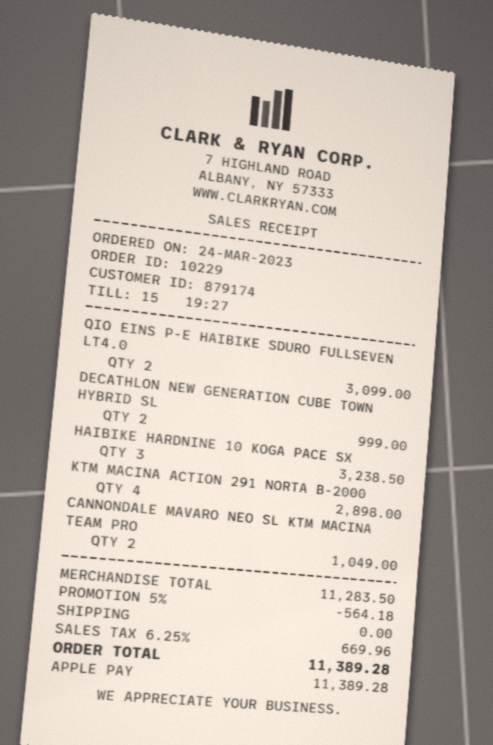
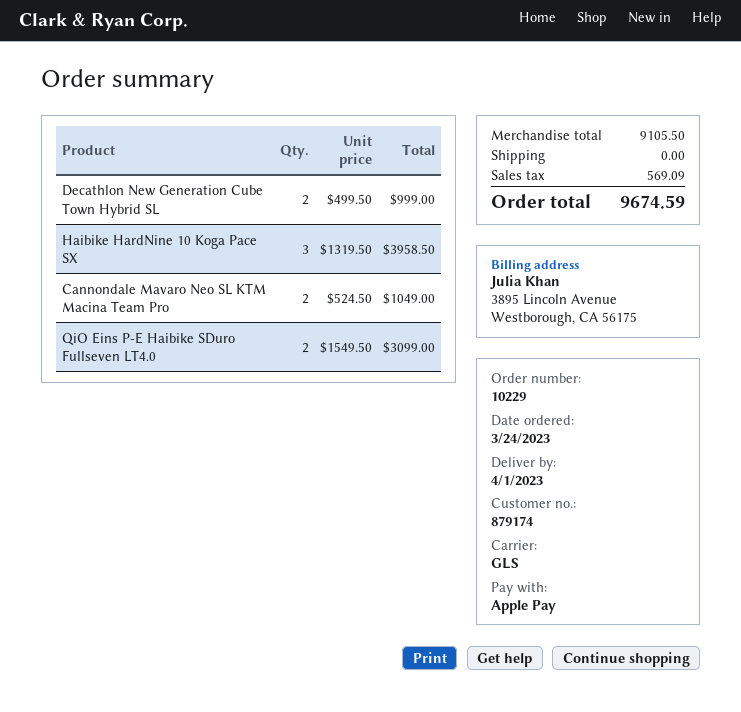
HAIBIKE HARDNINE 10 KOGA PACE SX: 3 for 3238.50 -> 3 for 3958.50
KTM MACINA ACTION 291 NORTA B-2000: 4 for 2898.00 -> none
subtotal: 11283.50 -> 9105.50
discount: 5% = 564.18 -> none
tax: 669.96 -> 569.09
total: 11389.28 -> 9674.59

